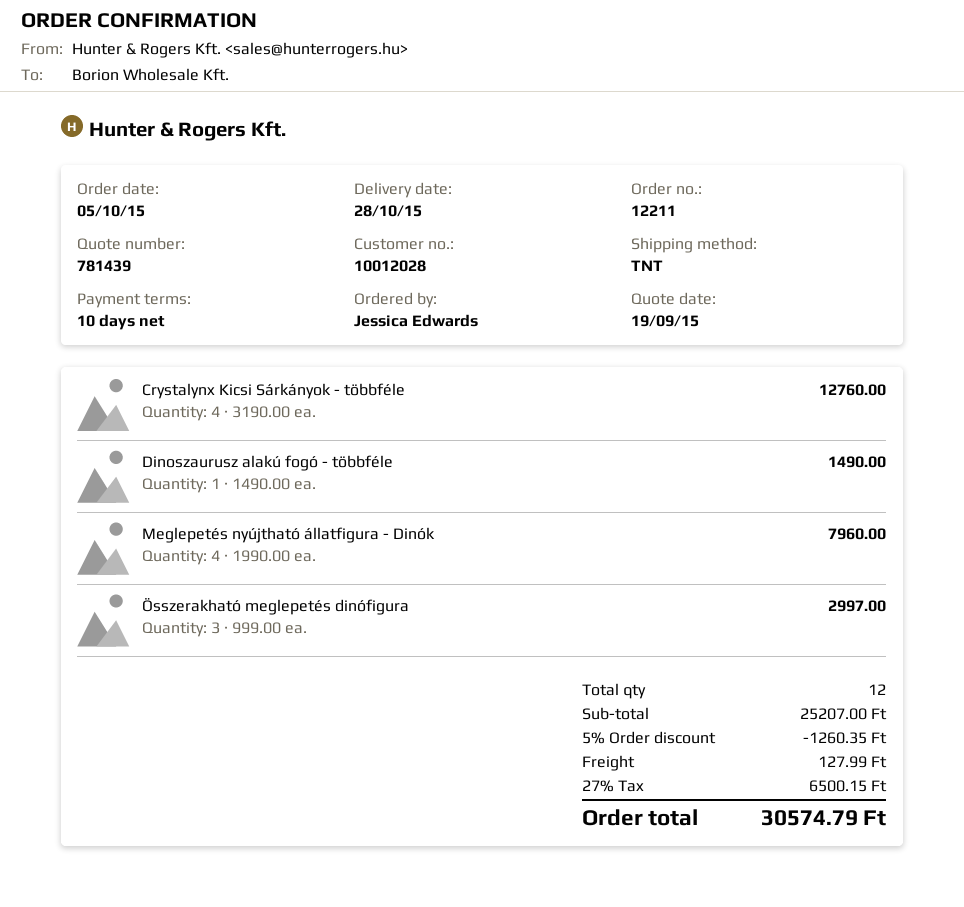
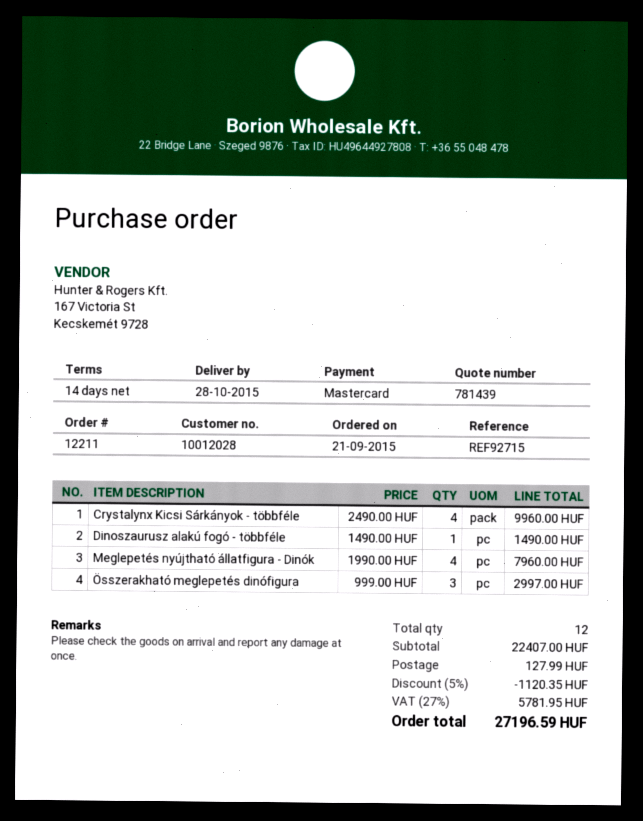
order date: 2015-10-05 -> 2015-09-21
payment terms: 10 days -> 14 days
Crystalynx Kicsi Sárkányok - többféle: 4 x 3190.00 = 12760.00 -> 4 x 2490.00 = 9960.00
subtotal: 25207.00 -> 22407.00
discount: 5% = 1260.35 -> 5% = 1120.35
tax: 27% = 6500.15 -> 27% = 5781.95
total: 30574.79 -> 27196.59

